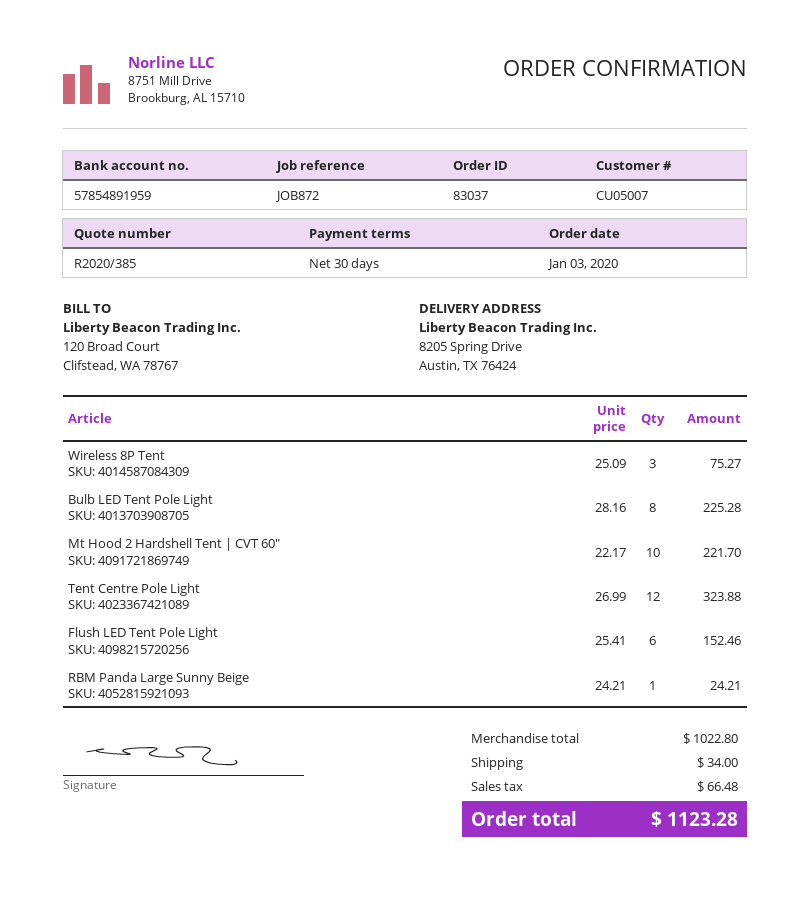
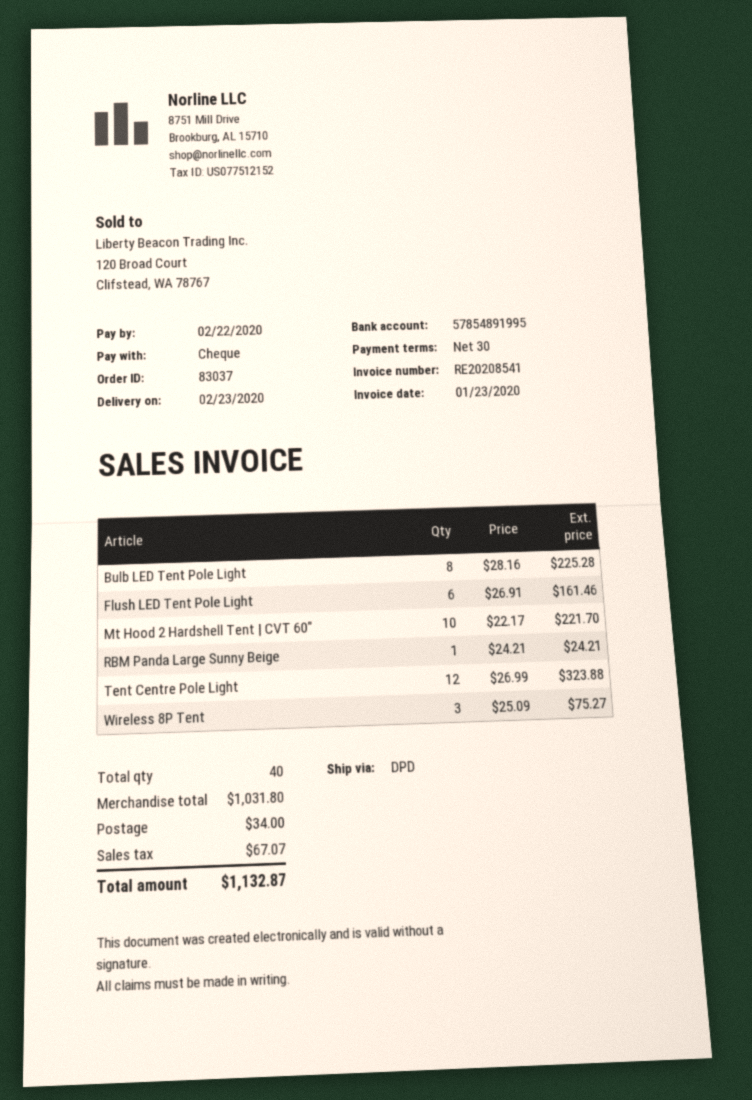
bank account: 57854891959 -> 57854891995
Flush LED Tent Pole Light: 6 x 25.41 = 152.46 -> 6 x 26.91 = 161.46
subtotal: 1022.80 -> 1031.80
tax: 66.48 -> 67.07
total: 1123.28 -> 1132.87

